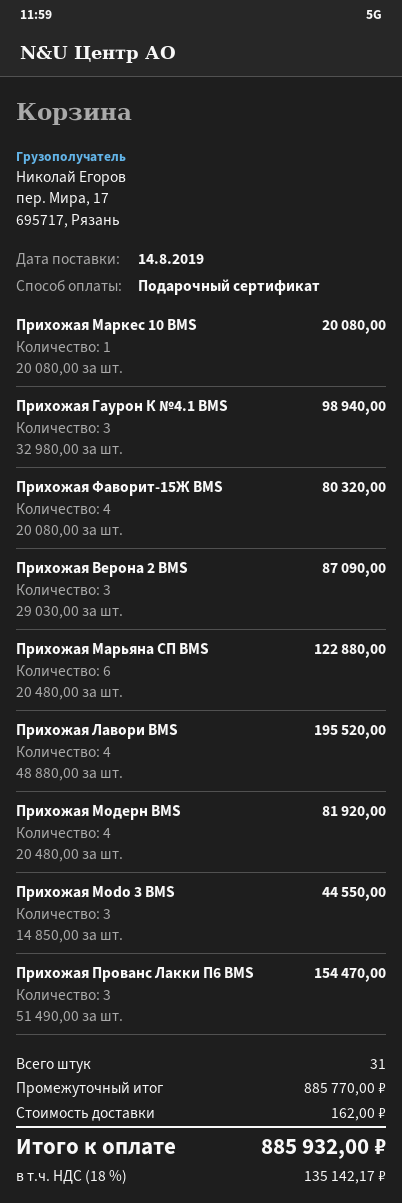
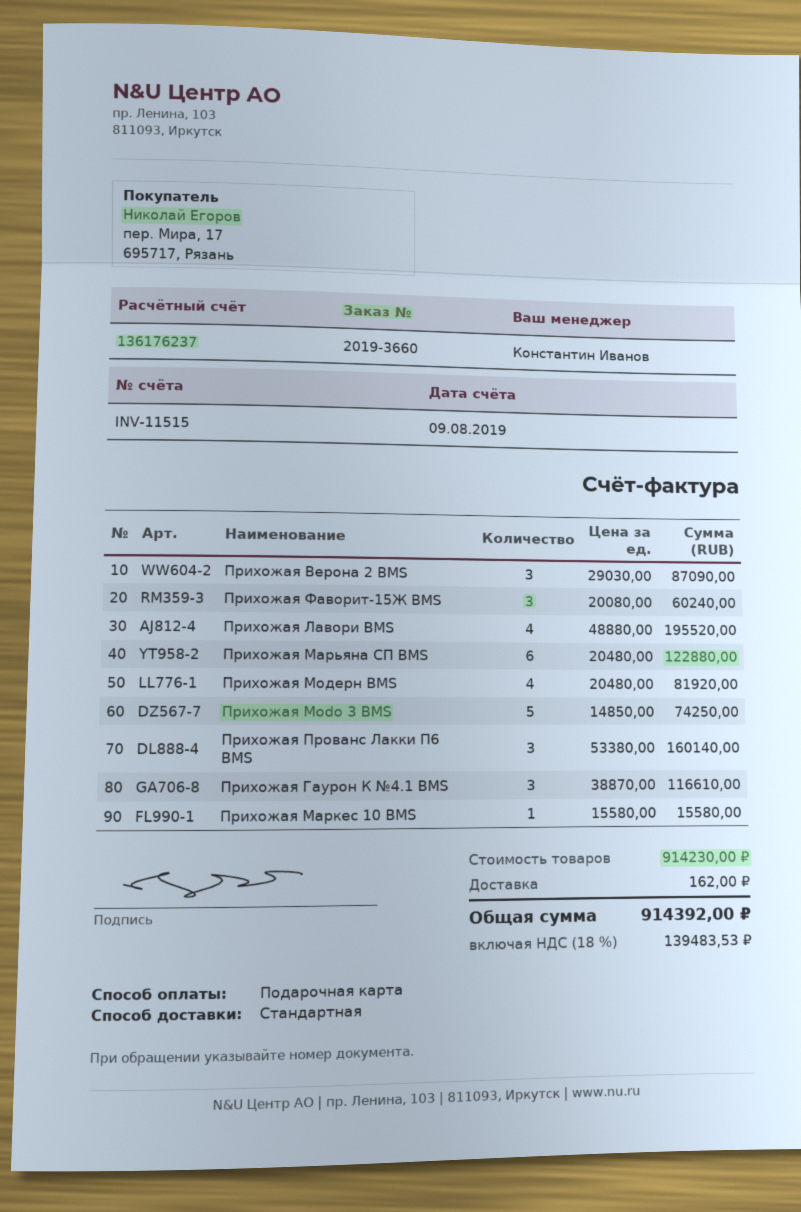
Прихожая Маркec 10 BMS: 1 x 20080.00 = 20080.00 -> 1 x 15580.00 = 15580.00
Прихожая Гаурон К №4.1 BMS: 3 x 32980.00 = 98940.00 -> 3 x 38870.00 = 116610.00
Прихожая Фаворит-15Ж BMS: 4 x 20080.00 = 80320.00 -> 3 x 20080.00 = 60240.00
Прихожая Modo 3 BMS: 3 x 14850.00 = 44550.00 -> 5 x 14850.00 = 74250.00
Прихожая Прованс Лакки П6 BMS: 3 x 51490.00 = 154470.00 -> 3 x 53380.00 = 160140.00
subtotal: 885770.00 -> 914230.00
tax: 18% = 135142.17 -> 18% = 139483.53
total: 885932.00 -> 914392.00

